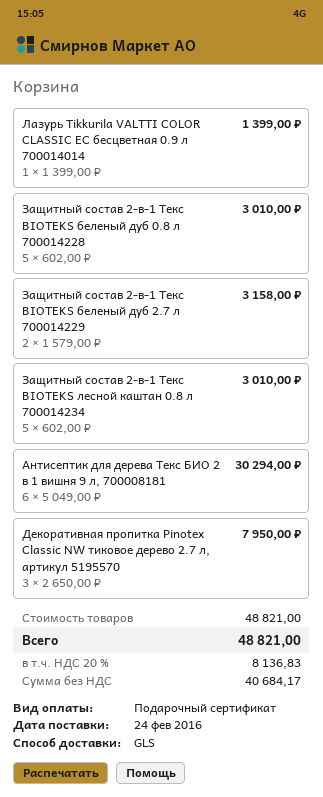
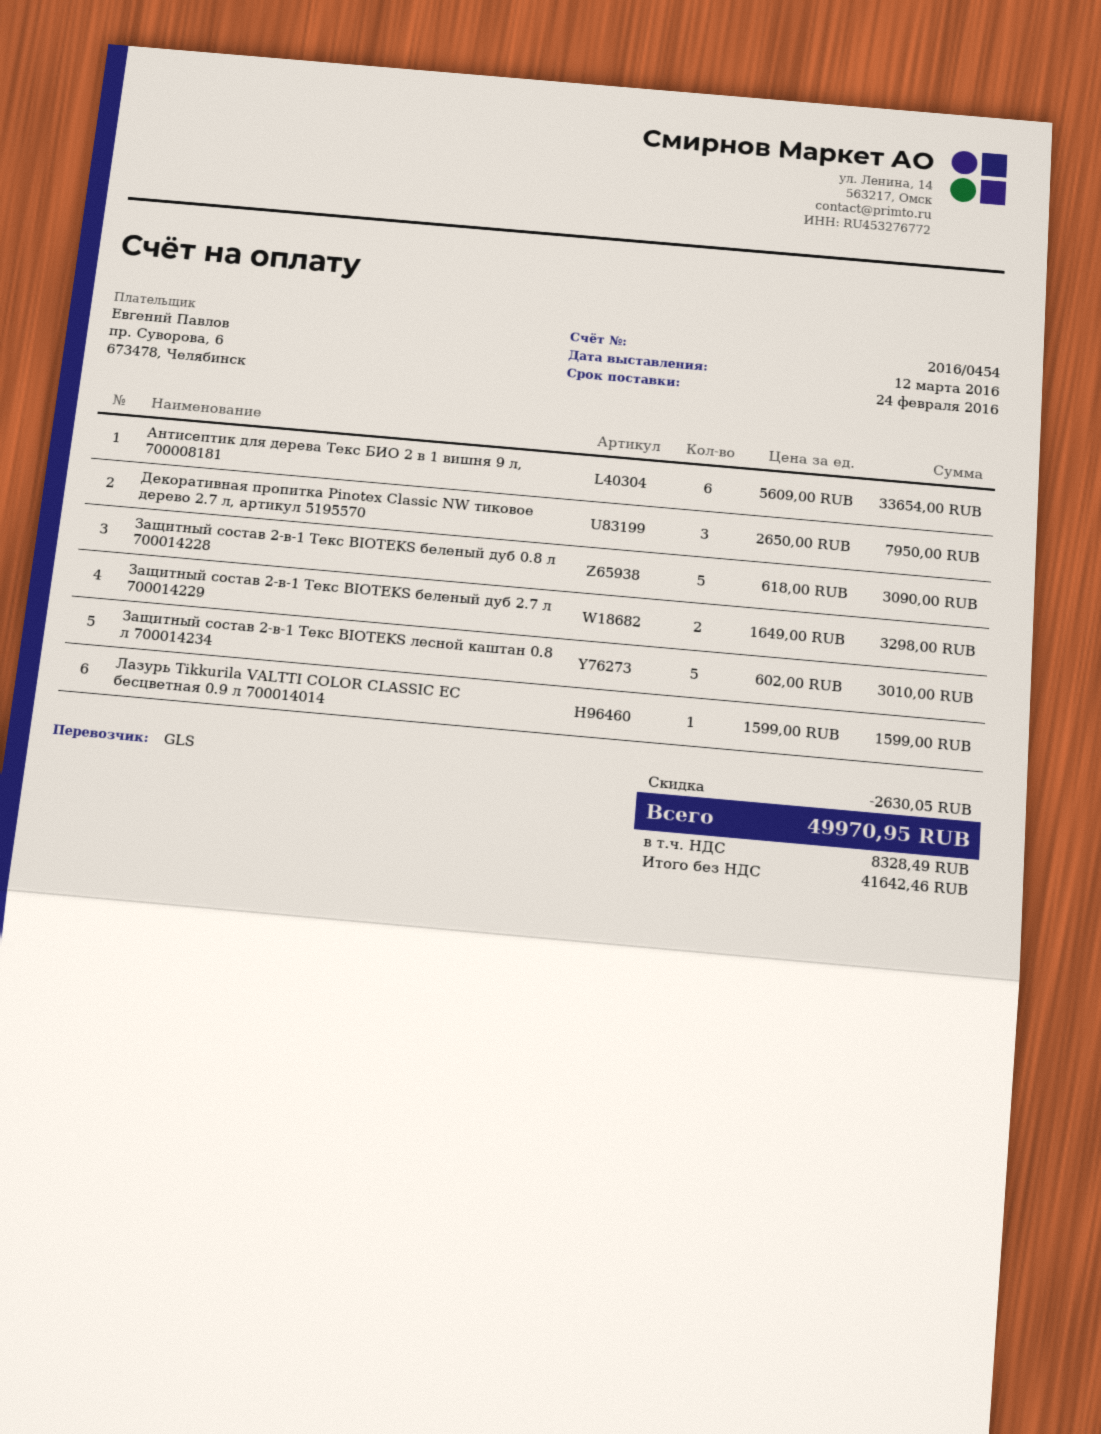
Лазурь Tikkurila VALTTI COLOR CLASSIC EC бесцветная 0.9 л 700014014: 1 x 1399.00 = 1399.00 -> 1 x 1599.00 = 1599.00
Защитный состав 2-в-1 Текс BIOTEKS беленый дуб 0.8 л 700014228: 5 x 602.00 = 3010.00 -> 5 x 618.00 = 3090.00
Защитный состав 2-в-1 Текс BIOTEKS беленый дуб 2.7 л 700014229: 2 x 1579.00 = 3158.00 -> 2 x 1649.00 = 3298.00
Антисептик для дерева Текс БИО 2 в 1 вишня 9 л, 700008181: 6 x 5049.00 = 30294.00 -> 6 x 5609.00 = 33654.00
discount: none -> 2630.05
net: 40684.17 -> 41642.46
tax: 8136.83 -> 8328.49
total: 48821.00 -> 49970.95

